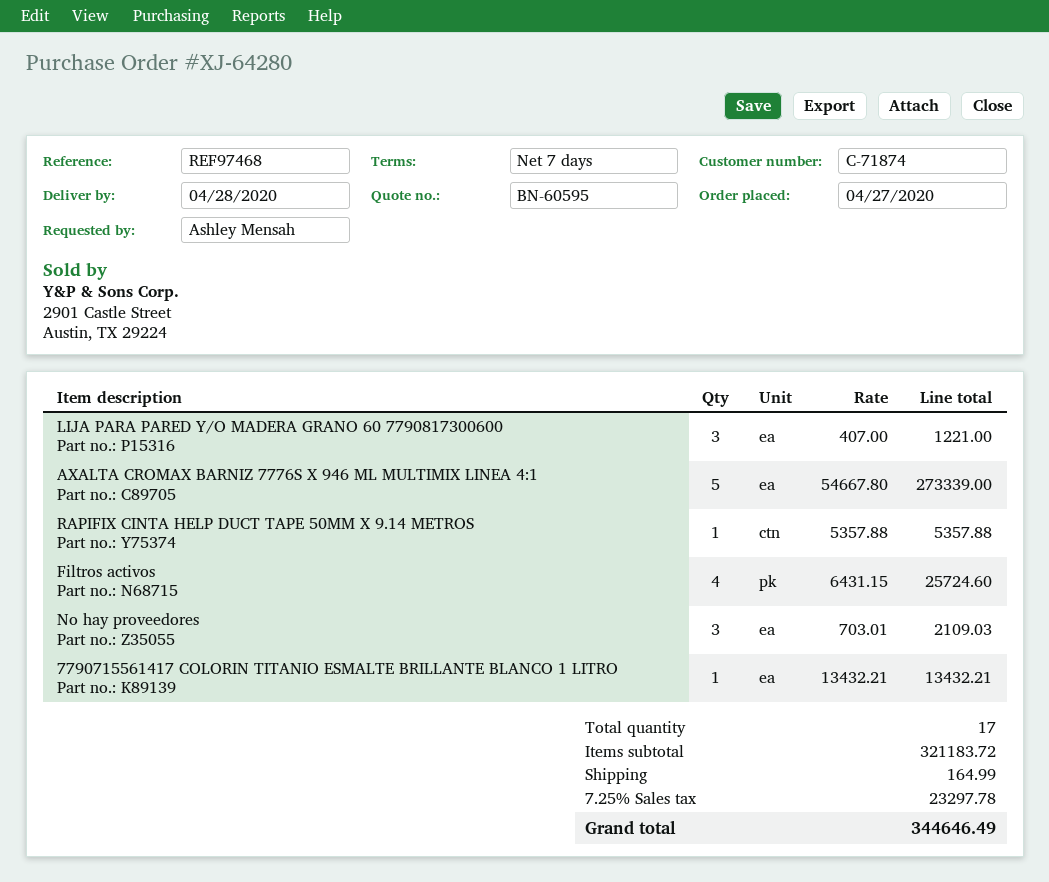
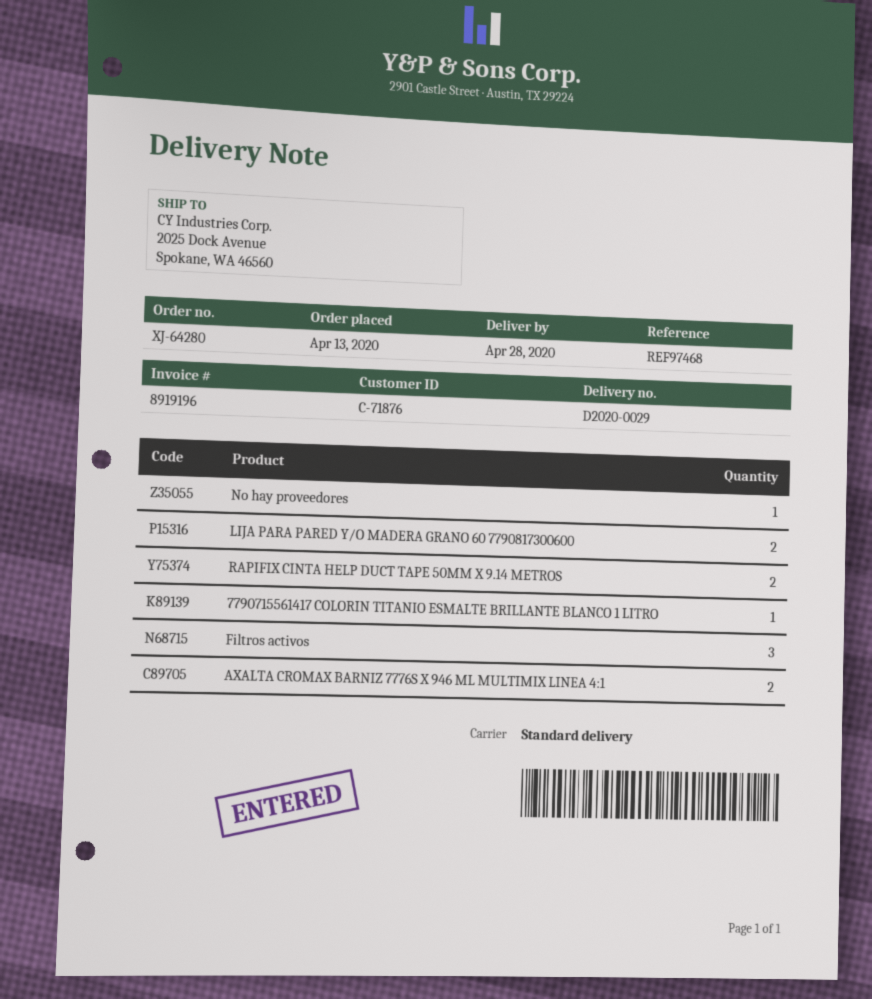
order date: 2020-04-27 -> 2020-04-13
customer number: C-71874 -> C-71876
LIJA PARA PARED Y/O MADERA GRANO 60 7790817300600: 3 -> 2
AXALTA CROMAX BARNIZ 7776S X 946 ML MULTIMIX LINEA 4:1: 5 -> 2
RAPIFIX CINTA HELP DUCT TAPE 50MM X 9.14 METROS: 1 -> 2
Filtros activos: 4 -> 3
No hay proveedores: 3 -> 1

